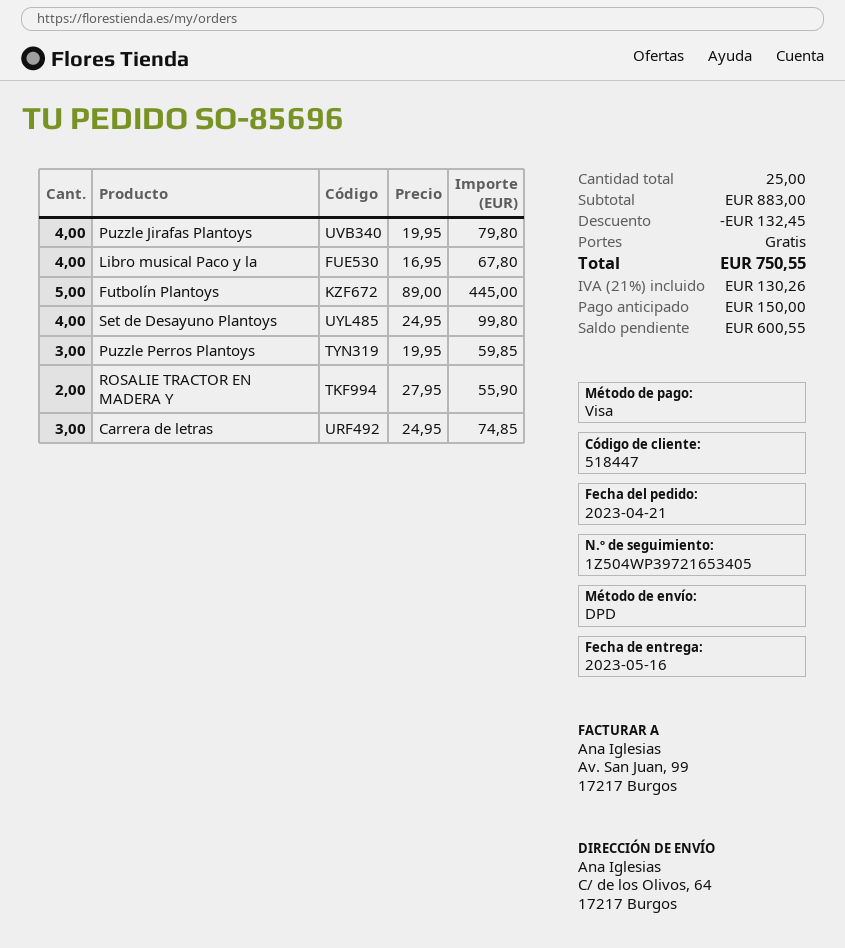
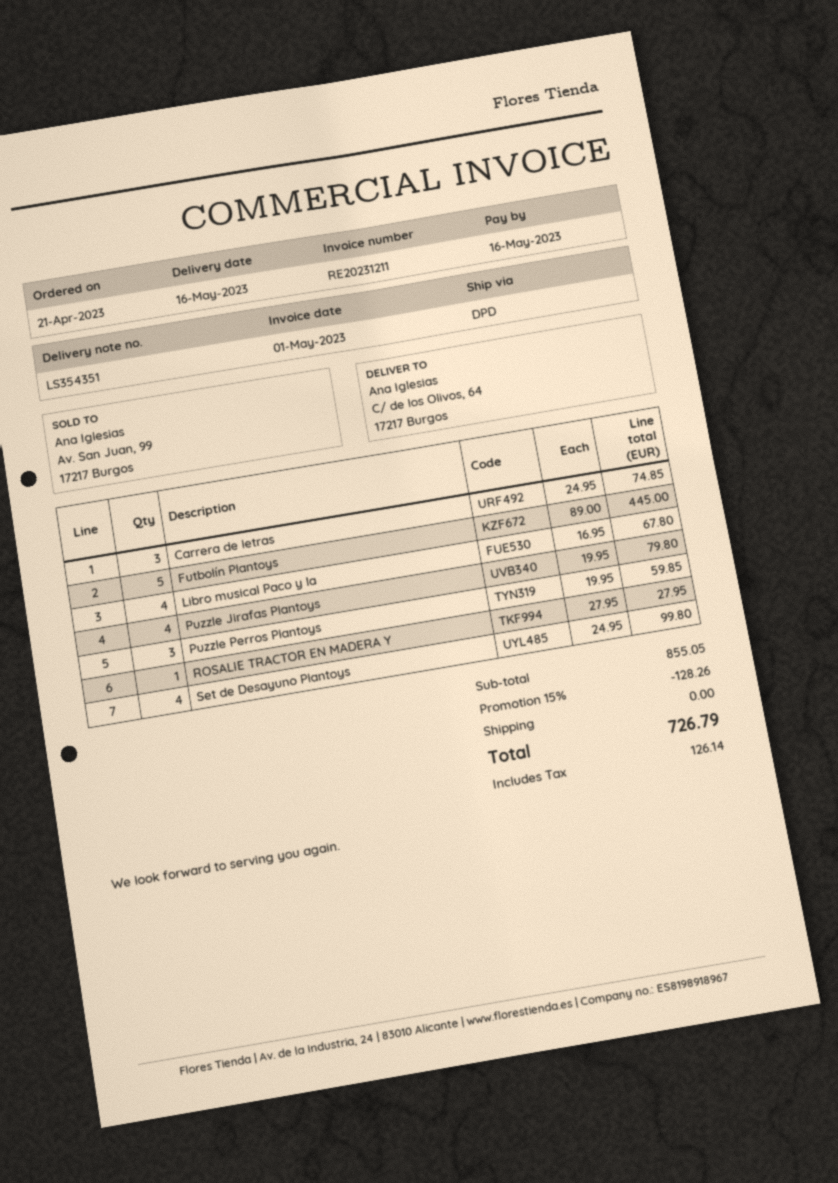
ROSALIE TRACTOR EN MADERA Y: 2 x 27.95 = 55.90 -> 1 x 27.95 = 27.95
subtotal: 883.00 -> 855.05
discount: 132.45 -> 128.26
tax: 130.26 -> 126.14
total: 750.55 -> 726.79

